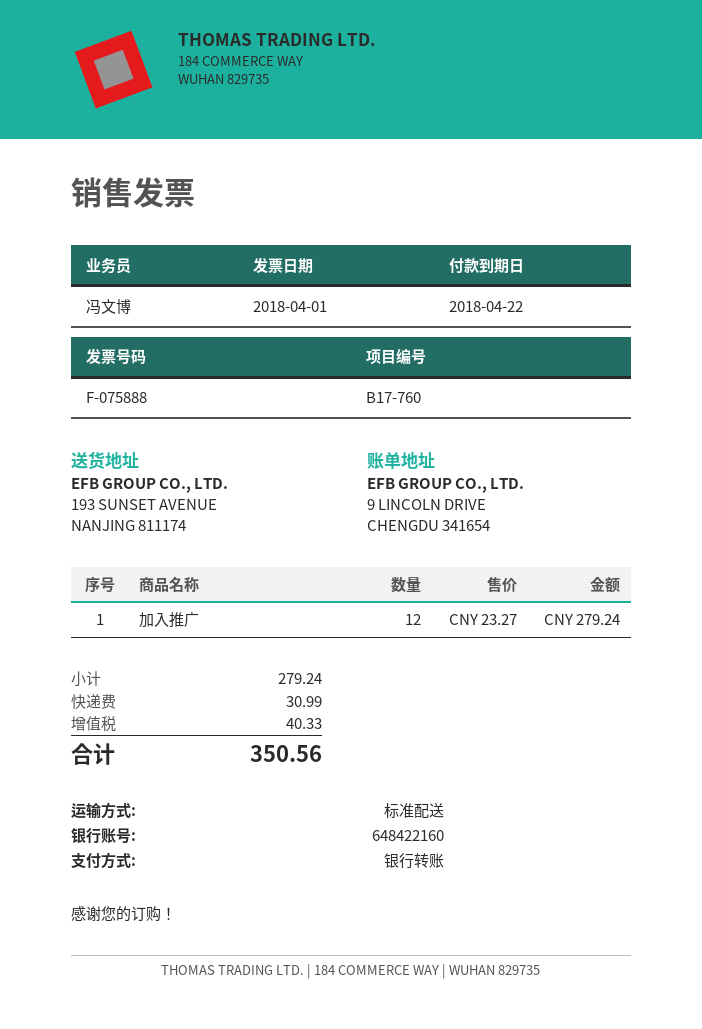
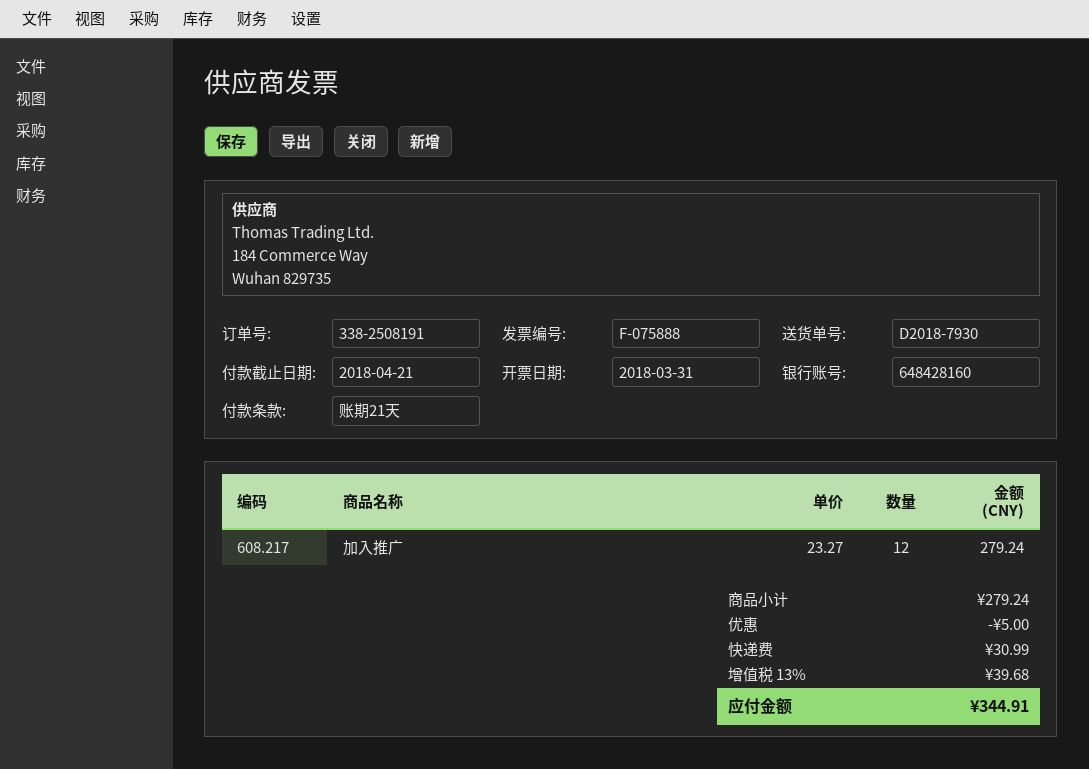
invoice date: 2018-04-01 -> 2018-03-31
due date: 2018-04-22 -> 2018-04-21
bank account: 648422160 -> 648428160
discount: none -> 5.00
tax: 40.33 -> 39.68
total: 350.56 -> 344.91

